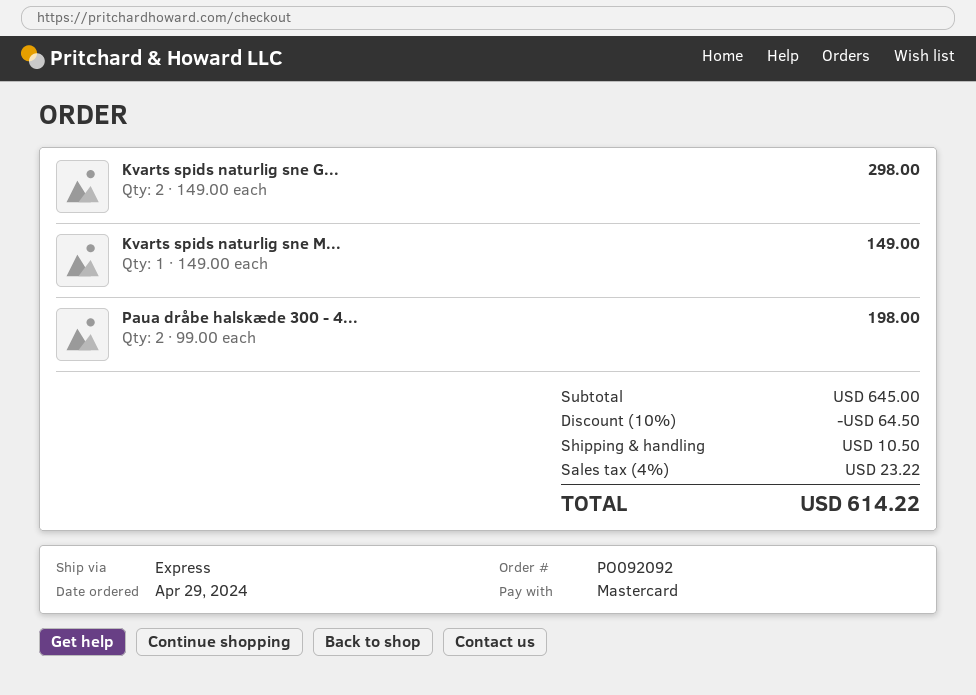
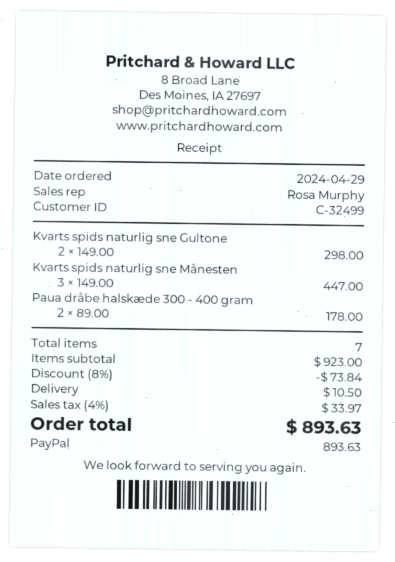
payment method: Mastercard -> PayPal
Kvarts spids naturlig sne M...: 1 x 149.00 = 149.00 -> 3 x 149.00 = 447.00
Paua dråbe halskæde 300 - 4...: 2 x 99.00 = 198.00 -> 2 x 89.00 = 178.00
subtotal: 645.00 -> 923.00
discount: 10% = 64.50 -> 8% = 73.84
tax: 4% = 23.22 -> 4% = 33.97
total: 614.22 -> 893.63

